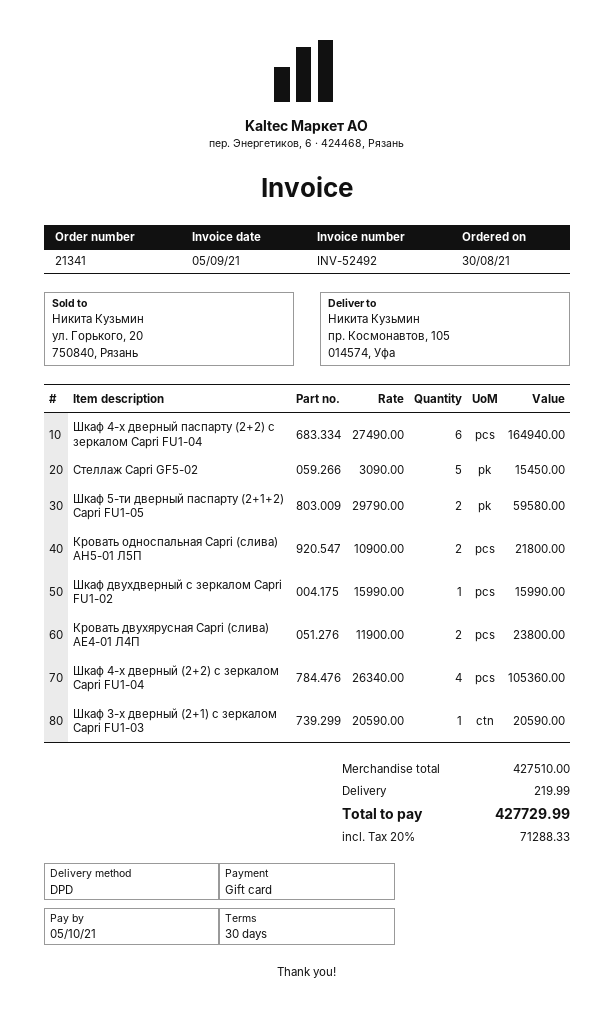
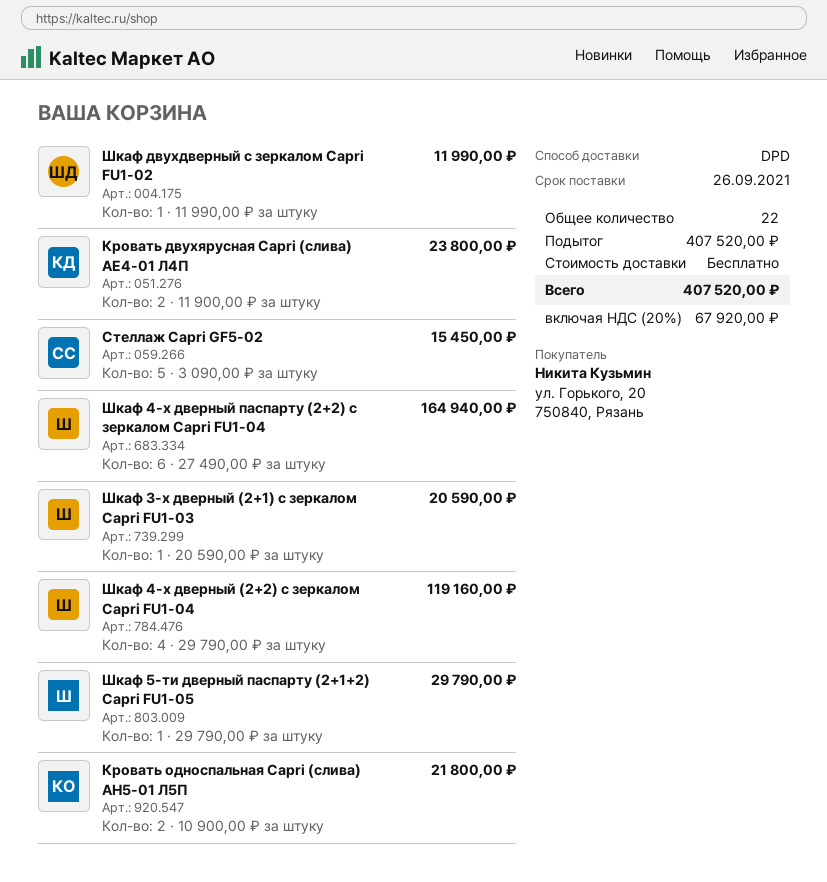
Шкаф 5-ти дверный паспарту (2+1+2) Capri FU1-05: 2 x 29790.00 = 59580.00 -> 1 x 29790.00 = 29790.00
Шкаф двухдверный с зеркалом Capri FU1-02: 1 x 15990.00 = 15990.00 -> 1 x 11990.00 = 11990.00
Шкаф 4-х дверный (2+2) с зеркалом Capri FU1-04: 4 x 26340.00 = 105360.00 -> 4 x 29790.00 = 119160.00
subtotal: 427510.00 -> 407520.00
shipping: 219.99 -> 0.00
tax: 20% = 71288.33 -> 20% = 67920.00
total: 427729.99 -> 407520.00

